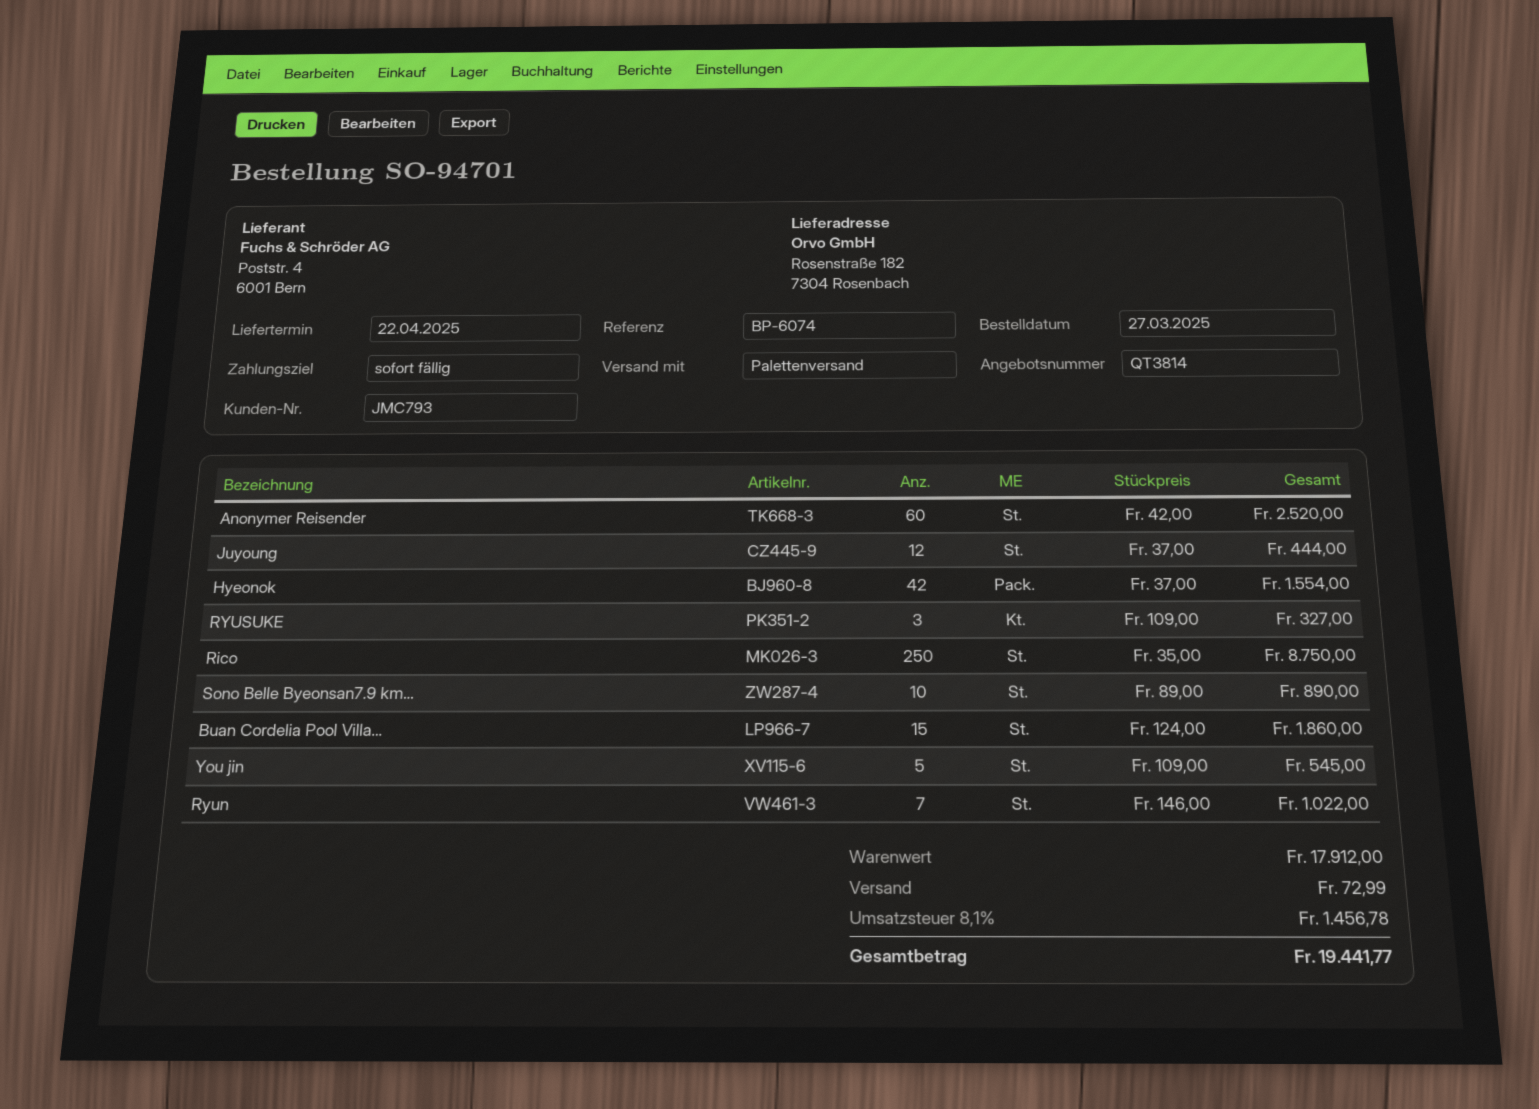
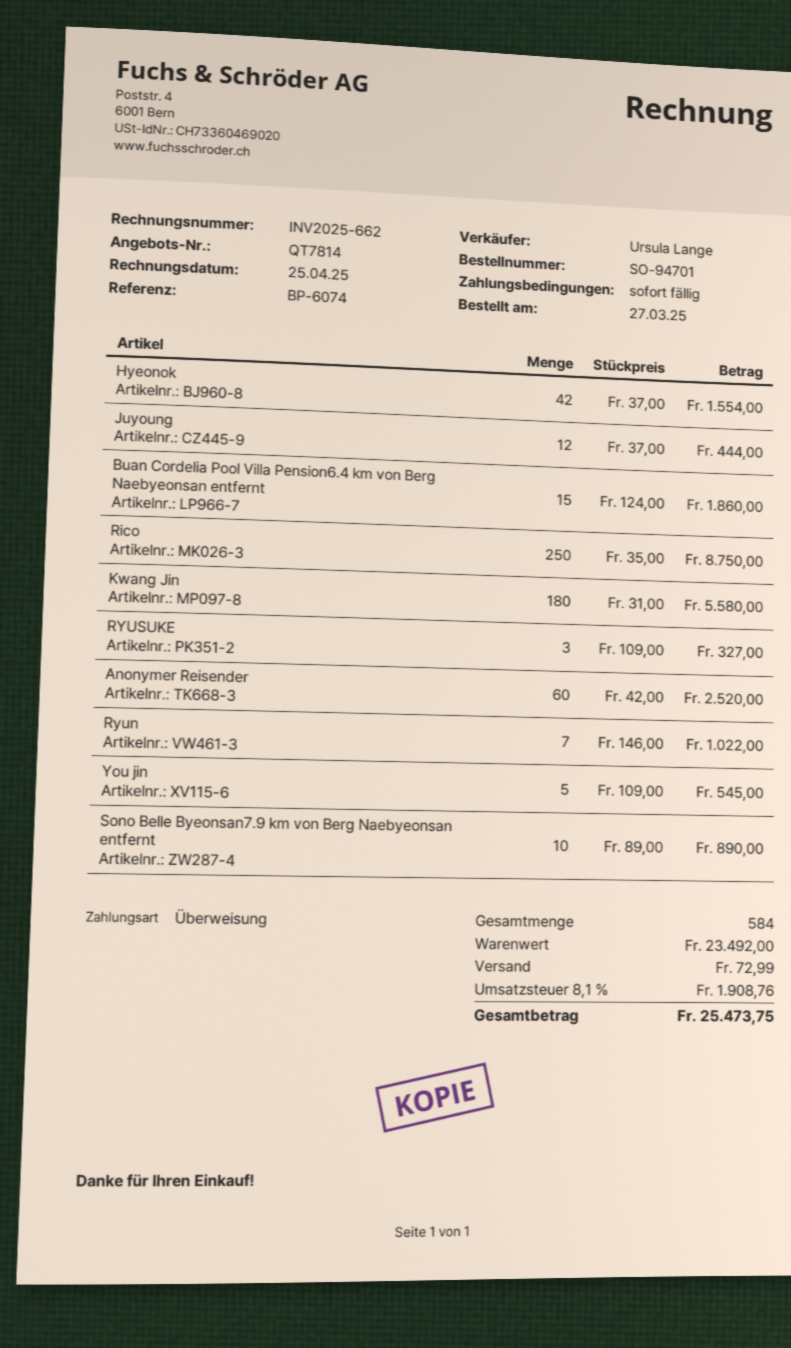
quote number: QT3814 -> QT7814
Kwang Jin: none -> 180 x 31.00 = 5580.00
subtotal: 17912.00 -> 23492.00
tax: 8.1% = 1456.78 -> 8.1% = 1908.76
total: 19441.77 -> 25473.75

